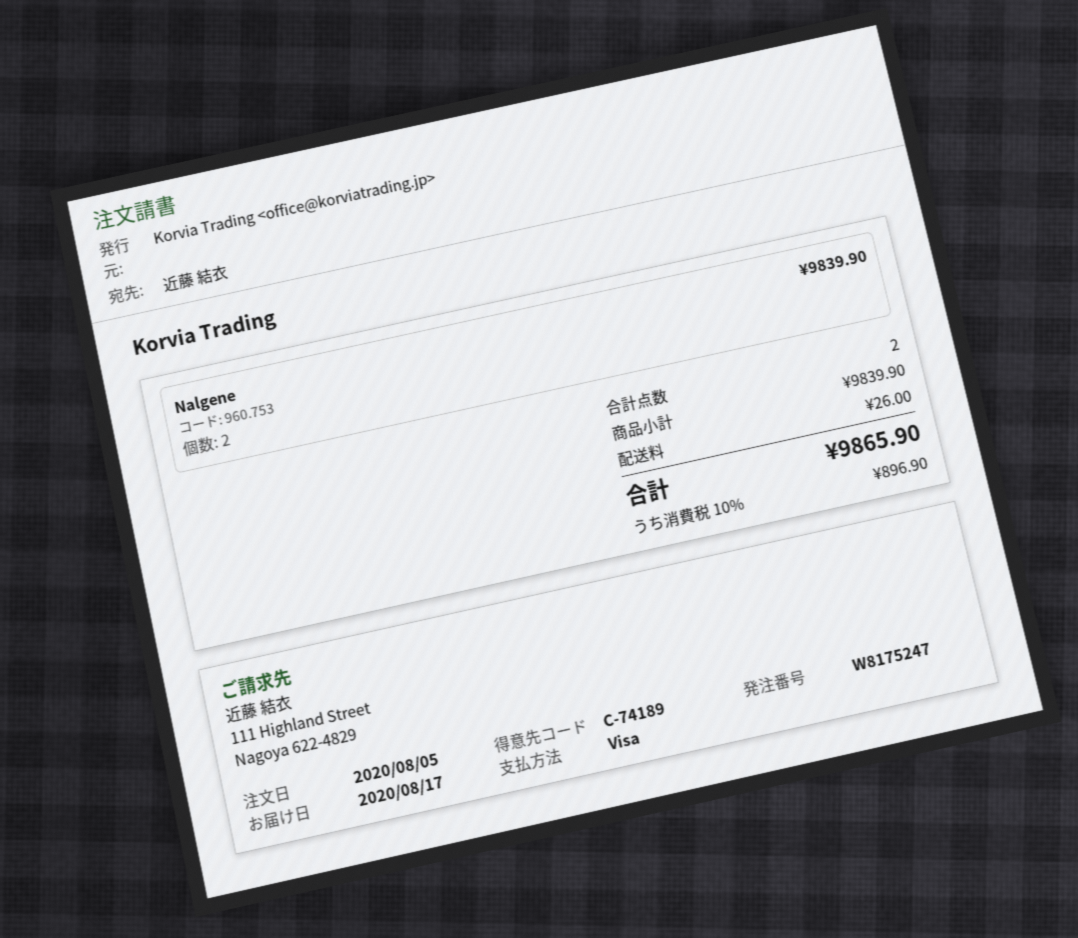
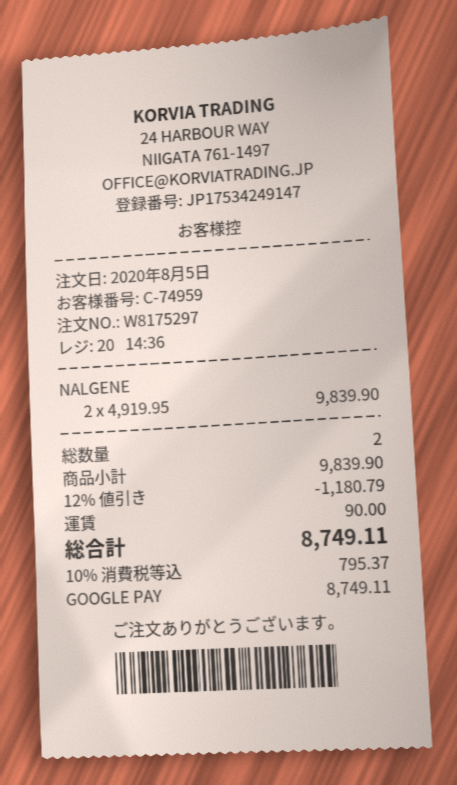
order number: W8175247 -> W8175297
customer number: C-74189 -> C-74959
payment method: Visa -> Google Pay
discount: none -> 12% = 1180.79
shipping: 26.00 -> 90.00
tax: 10% = 896.90 -> 10% = 795.37
total: 9865.90 -> 8749.11

